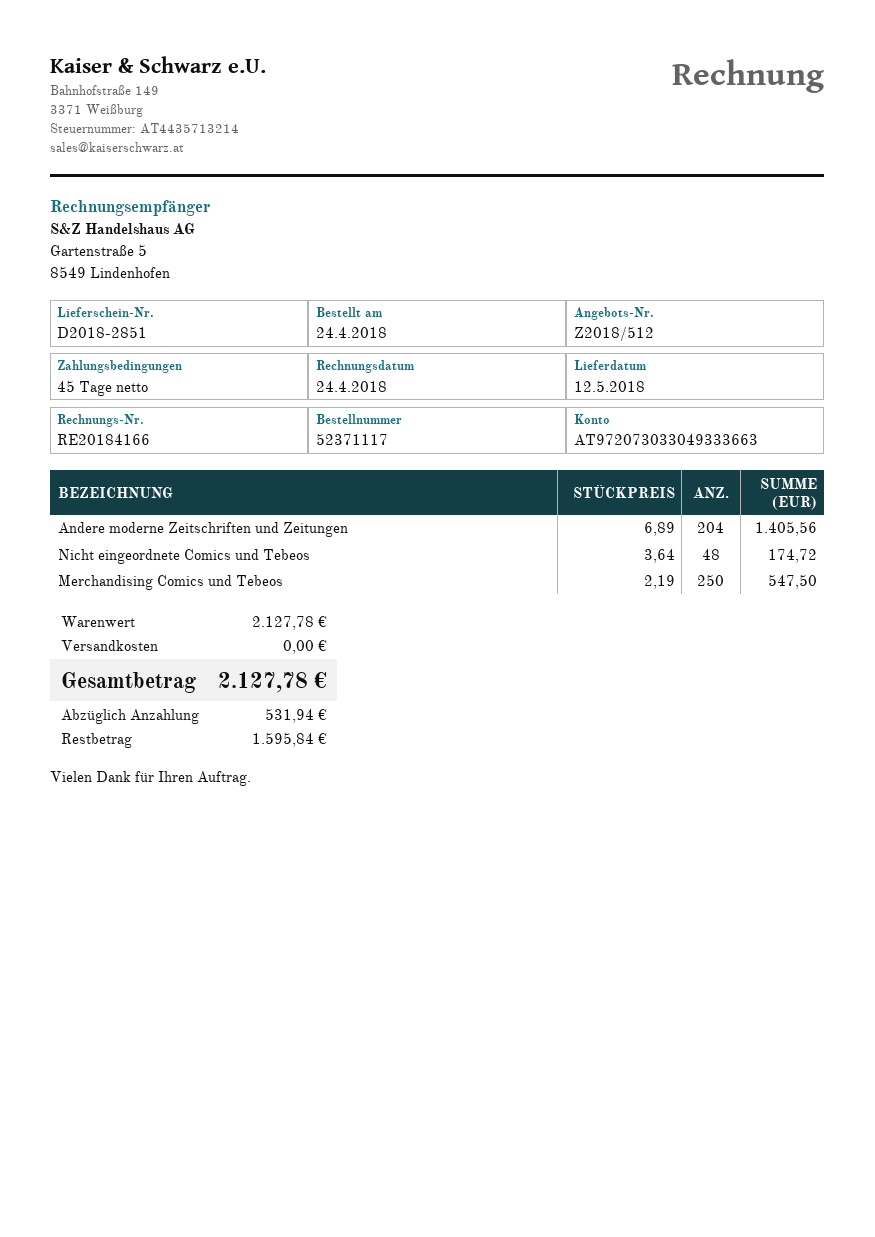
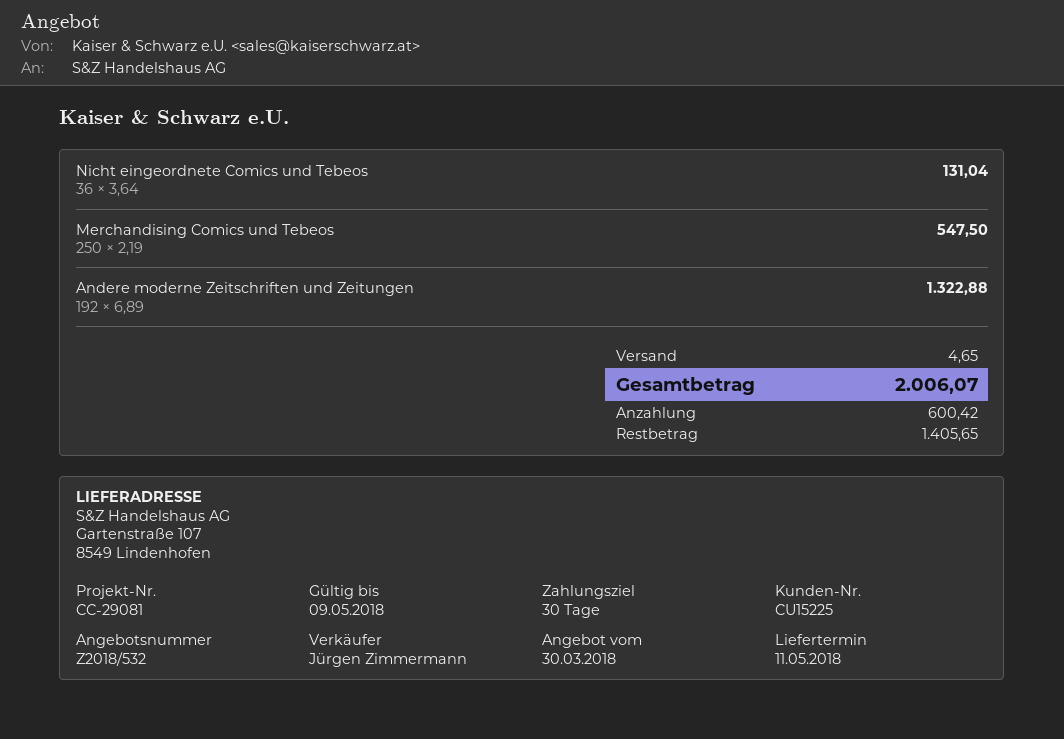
quote number: Z2018/512 -> Z2018/532
delivery date: 2018-05-12 -> 2018-05-11
payment terms: 45 days -> 30 days
Andere moderne Zeitschriften und Zeitungen: 204 x 6.89 = 1405.56 -> 192 x 6.89 = 1322.88
Nicht eingeordnete Comics und Tebeos: 48 x 3.64 = 174.72 -> 36 x 3.64 = 131.04
shipping: 0.00 -> 4.65
total: 2127.78 -> 2006.07
deposit: 531.94 -> 600.42
balance: 1595.84 -> 1405.65

